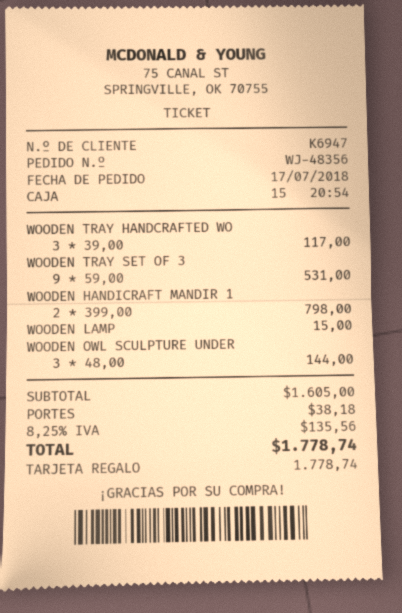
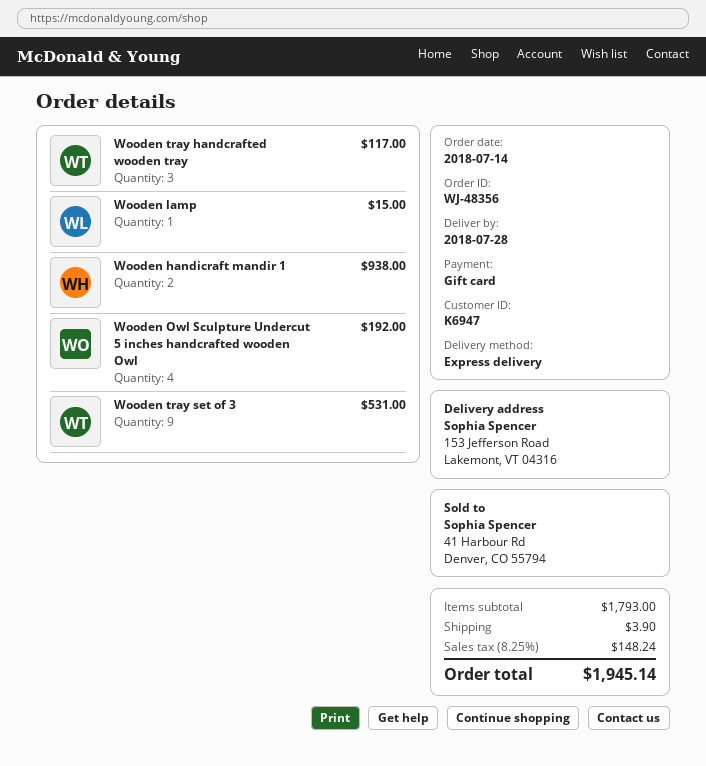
order date: 2018-07-17 -> 2018-07-14
WOODEN HANDICRAFT MANDIR 1: 2 for 798.00 -> 2 for 938.00
WOODEN OWL SCULPTURE UNDER: 3 for 144.00 -> 4 for 192.00
subtotal: 1605.00 -> 1793.00
shipping: 38.18 -> 3.90
tax: 8.25% = 135.56 -> 8.25% = 148.24
total: 1778.74 -> 1945.14

